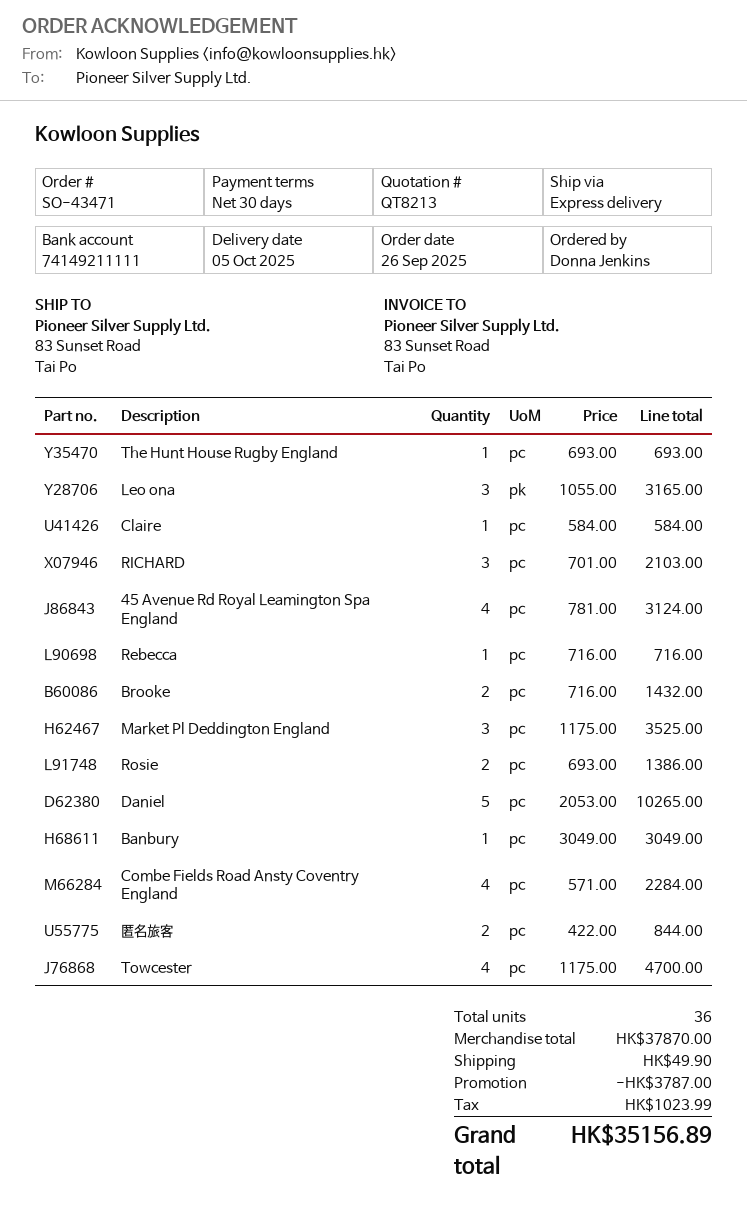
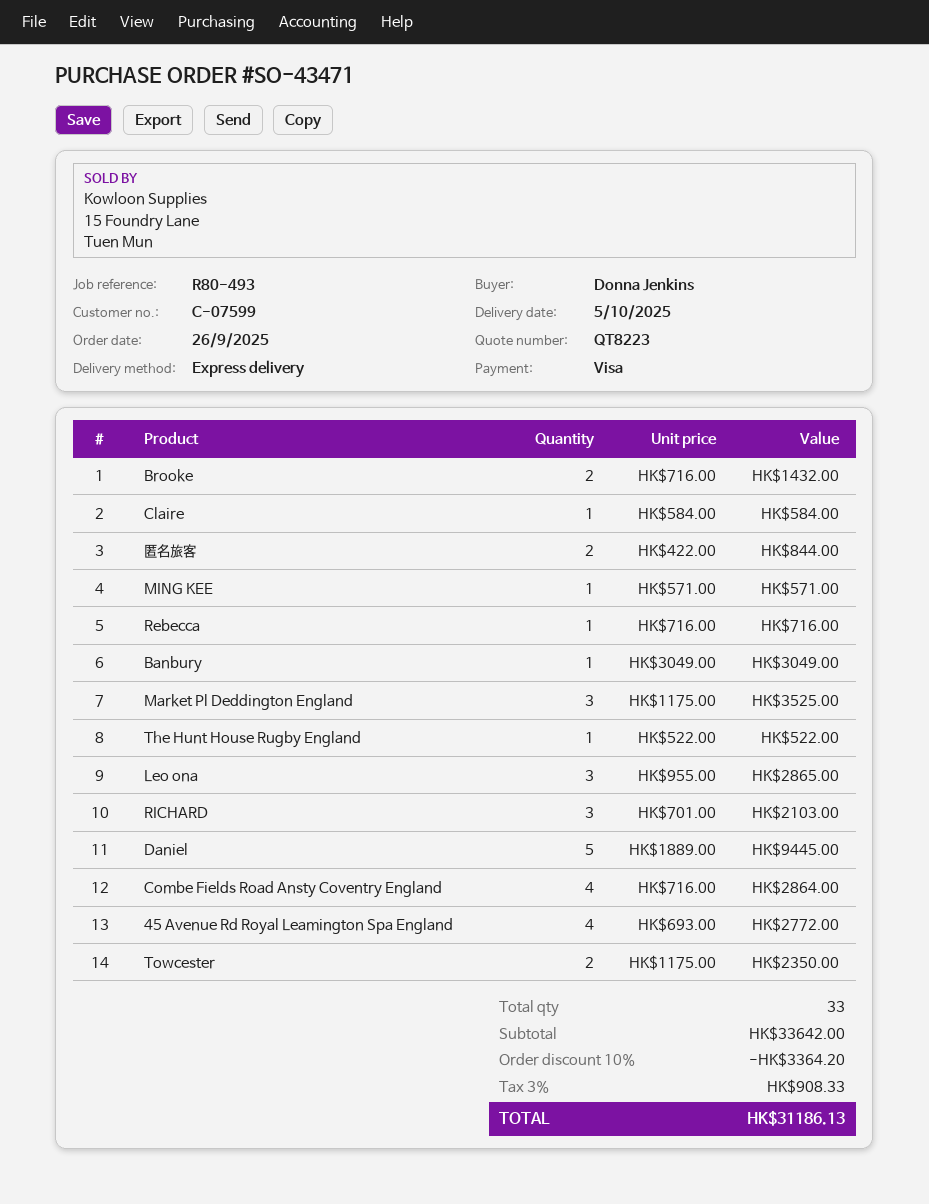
quote number: QT8213 -> QT8223
The Hunt House Rugby England: 1 x 693.00 = 693.00 -> 1 x 522.00 = 522.00
Leo ona: 3 x 1055.00 = 3165.00 -> 3 x 955.00 = 2865.00
45 Avenue Rd Royal Leamington Spa England: 4 x 781.00 = 3124.00 -> 4 x 693.00 = 2772.00
Rosie: 2 x 693.00 = 1386.00 -> none
Daniel: 5 x 2053.00 = 10265.00 -> 5 x 1889.00 = 9445.00
Combe Fields Road Ansty Coventry England: 4 x 571.00 = 2284.00 -> 4 x 716.00 = 2864.00
Towcester: 4 x 1175.00 = 4700.00 -> 2 x 1175.00 = 2350.00
MING KEE: none -> 1 x 571.00 = 571.00
total quantity: 36 -> 33
subtotal: 37870.00 -> 33642.00
discount: 3787.00 -> 3364.20
shipping: 49.90 -> none
tax: 1023.99 -> 908.33
total: 35156.89 -> 31186.13

